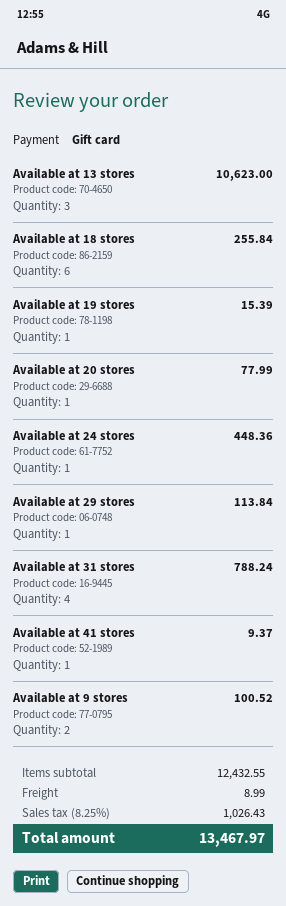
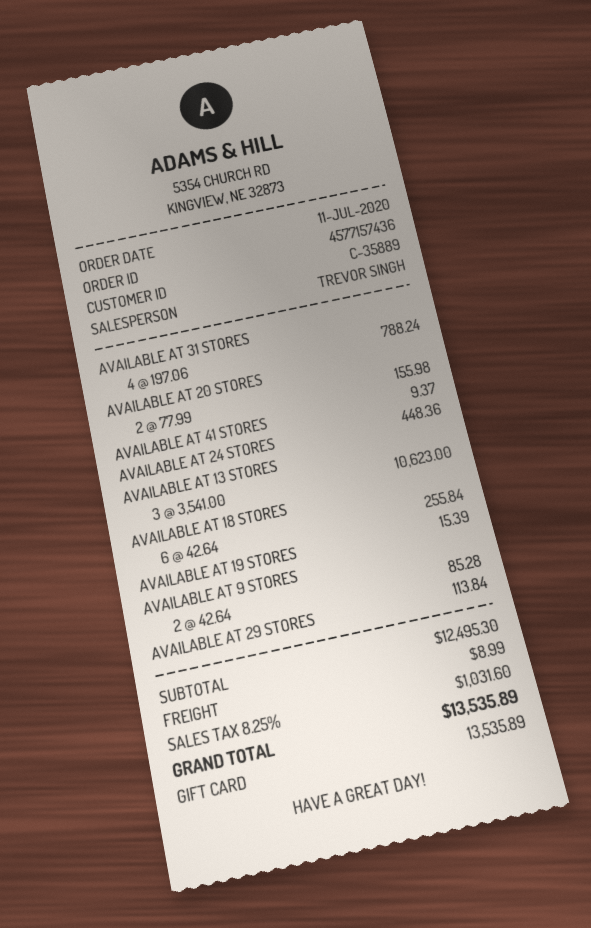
Available at 20 stores: 1 for 77.99 -> 2 for 155.98
Available at 9 stores: 2 for 100.52 -> 2 for 85.28
subtotal: 12432.55 -> 12495.30
tax: 8.25% = 1026.43 -> 8.25% = 1031.60
total: 13467.97 -> 13535.89

